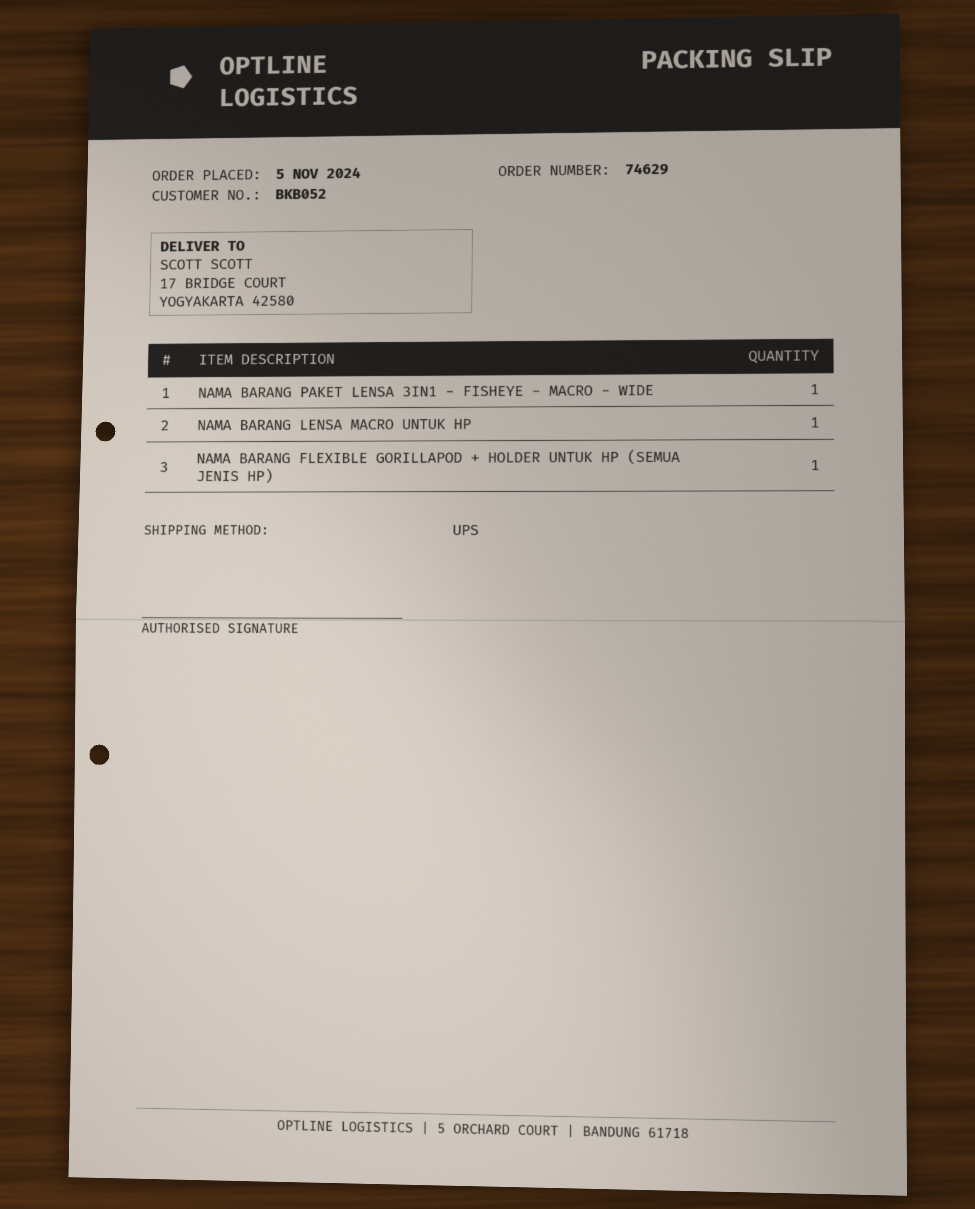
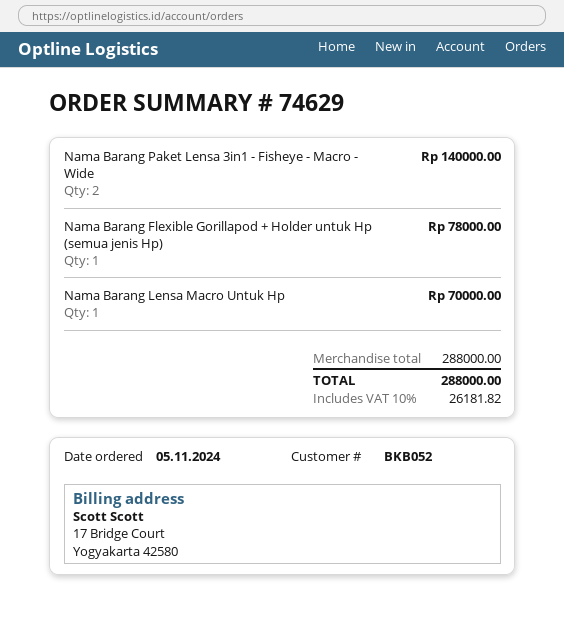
NAMA BARANG PAKET LENSA 3IN1 - FISHEYE - MACRO - WIDE: 1 -> 2

